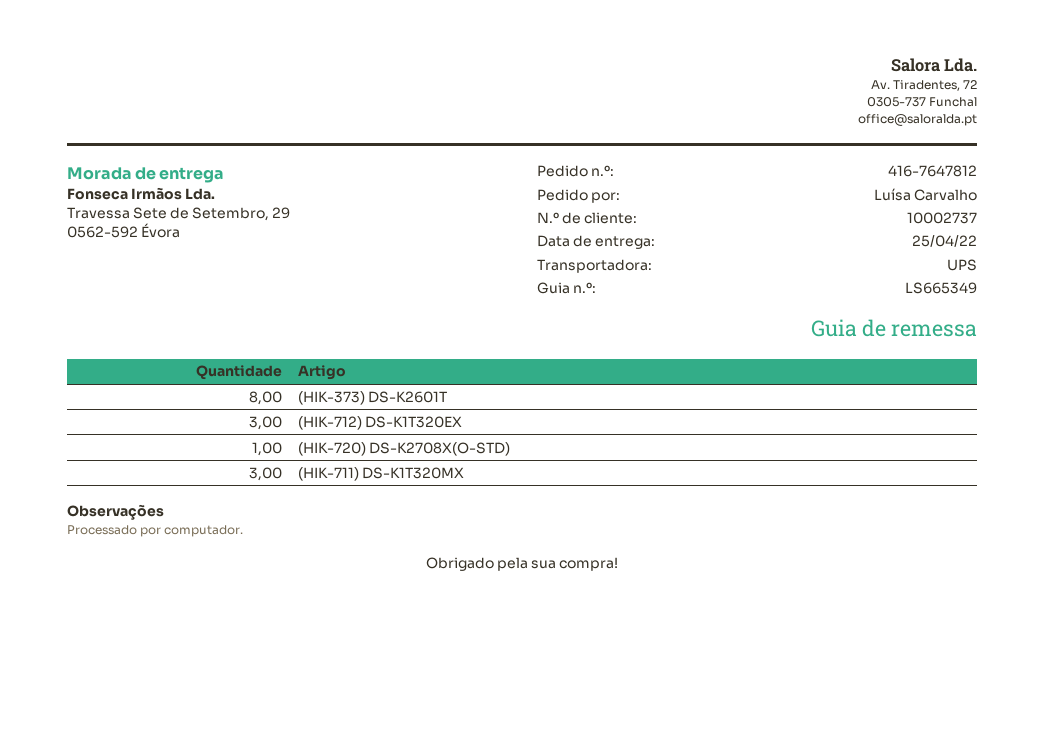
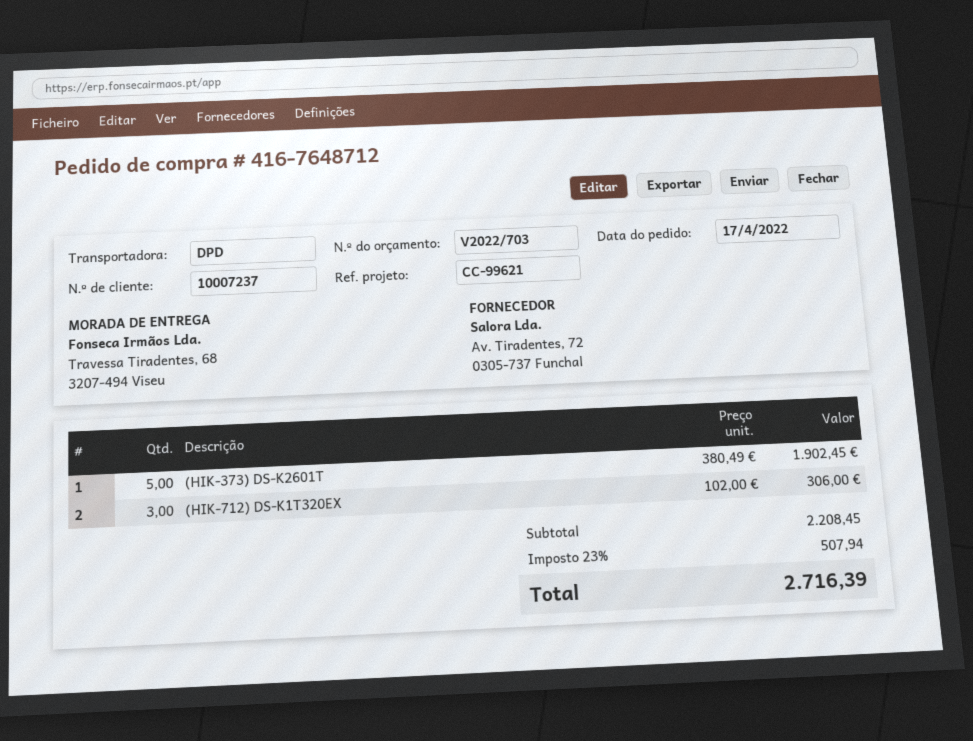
order number: 416-7647812 -> 416-7648712
customer number: 10002737 -> 10007237
shipping method: UPS -> DPD
ship to: Travessa Sete de Setembro, 29, 0562-592 Évora -> Travessa Tiradentes, 68, 3207-494 Viseu
(HIK-373) DS-K2601T: 8 -> 5
(HIK-720) DS-K2708X(O-STD): 1 -> none
(HIK-711) DS-K1T320MX: 3 -> none

